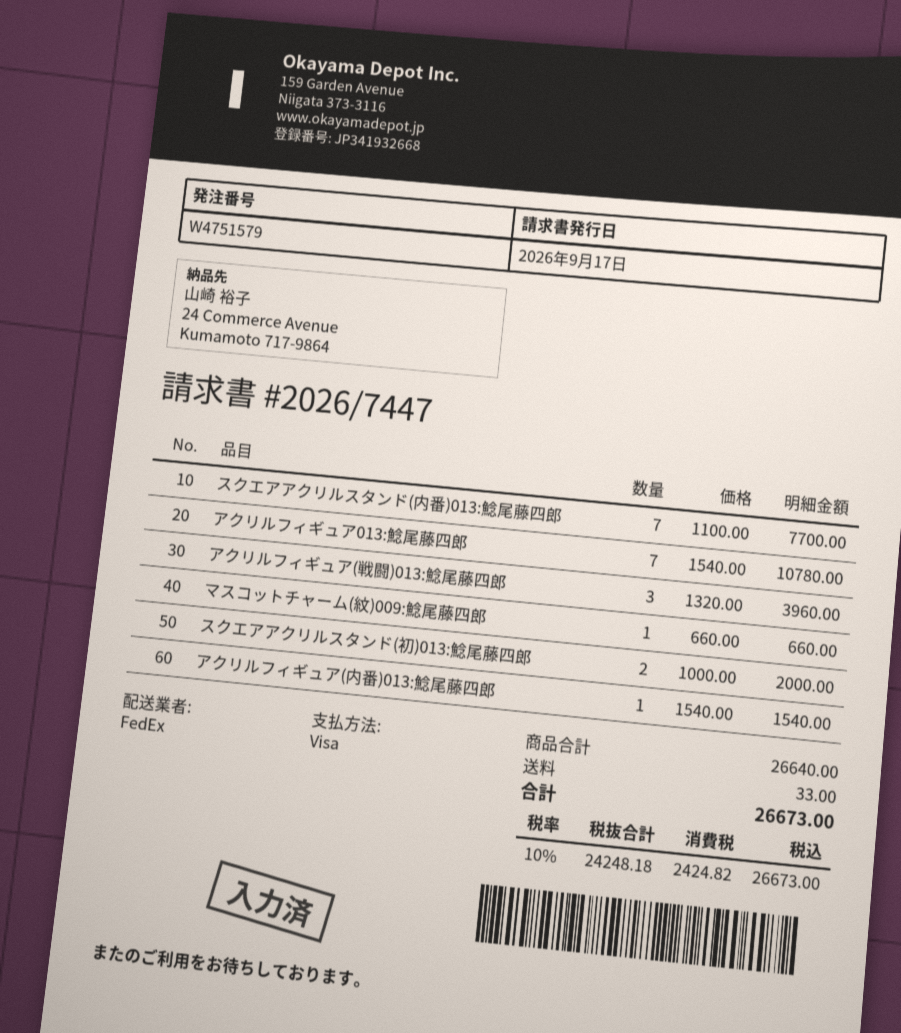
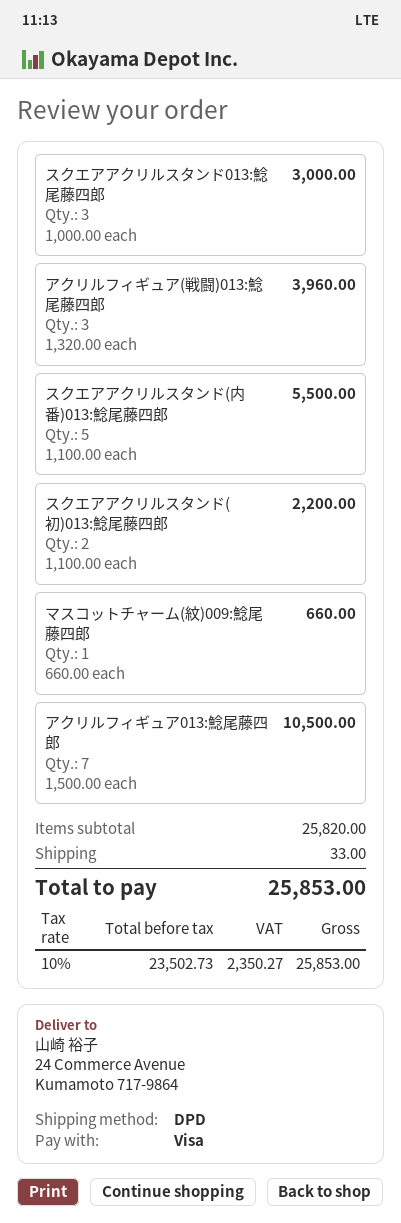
shipping method: FedEx -> DPD
スクエアアクリルスタンド(内番)013:鯰尾藤四郎: 7 x 1100.00 = 7700.00 -> 5 x 1100.00 = 5500.00
アクリルフィギュア013:鯰尾藤四郎: 7 x 1540.00 = 10780.00 -> 7 x 1500.00 = 10500.00
スクエアアクリルスタンド(初)013:鯰尾藤四郎: 2 x 1000.00 = 2000.00 -> 2 x 1100.00 = 2200.00
アクリルフィギュア(内番)013:鯰尾藤四郎: 1 x 1540.00 = 1540.00 -> none
スクエアアクリルスタンド013:鯰尾藤四郎: none -> 3 x 1000.00 = 3000.00
subtotal: 26640.00 -> 25820.00
net: 24248.18 -> 23502.73
tax: 10% = 2424.82 -> 10% = 2350.27
total: 26673.00 -> 25853.00

